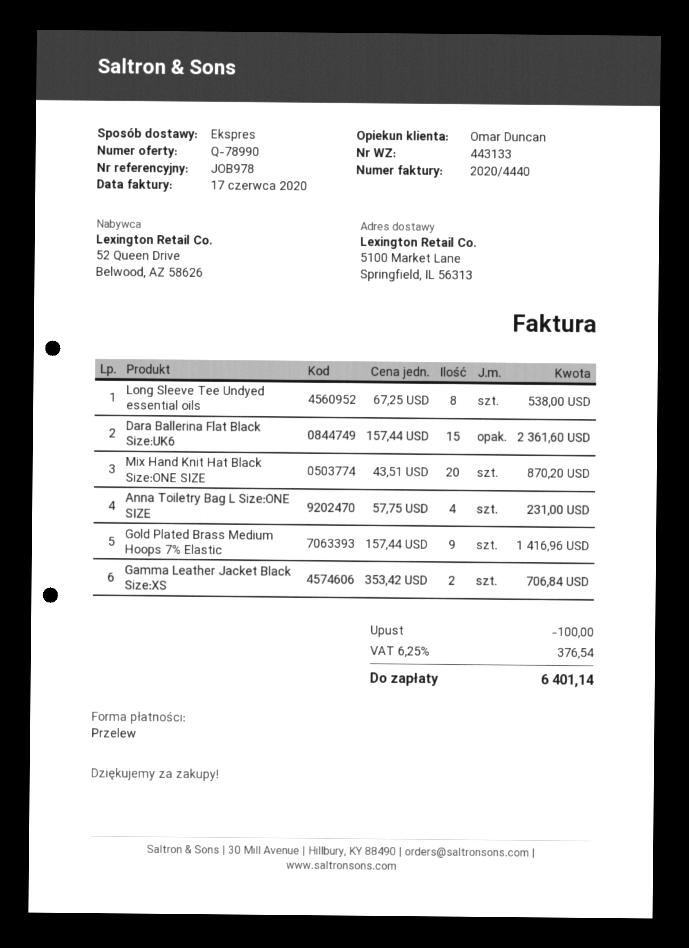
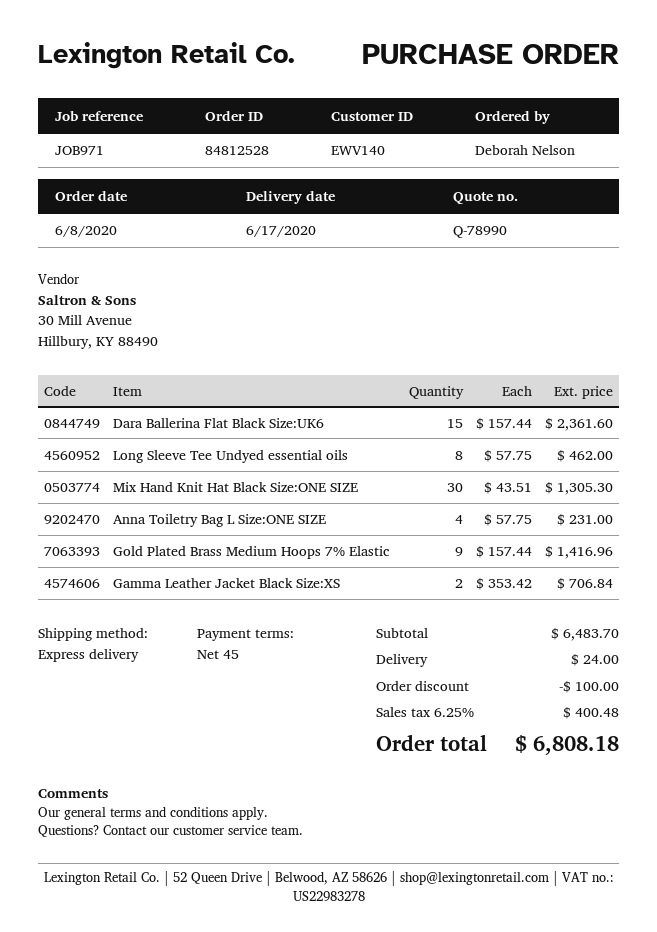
reference: JOB978 -> JOB971
Long Sleeve Tee Undyed essential oils: 8 x 67.25 = 538.00 -> 8 x 57.75 = 462.00
Mix Hand Knit Hat Black Size:ONE SIZE: 20 x 43.51 = 870.20 -> 30 x 43.51 = 1305.30
shipping: none -> 24.00
tax: 6.25% = 376.54 -> 6.25% = 400.48
total: 6401.14 -> 6808.18

